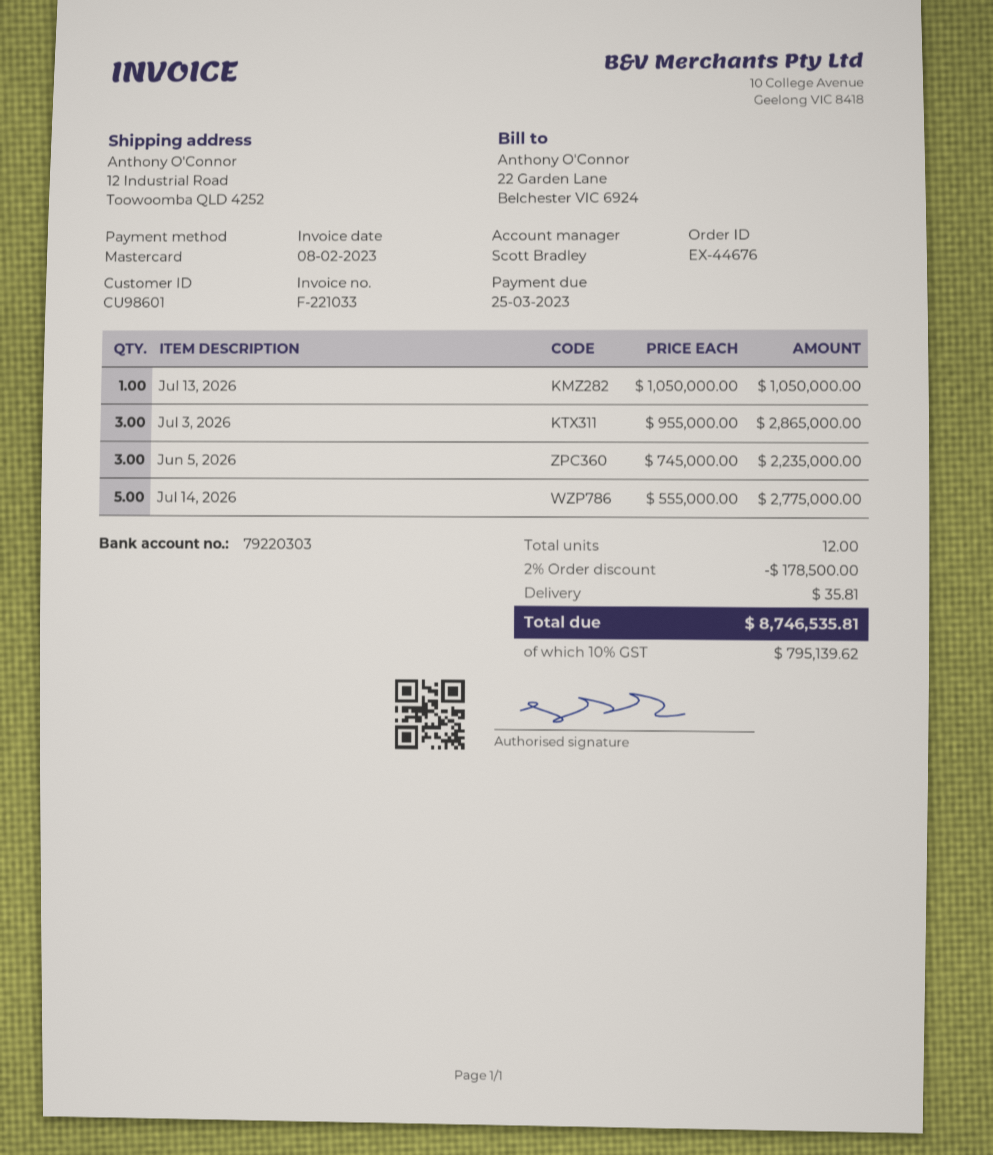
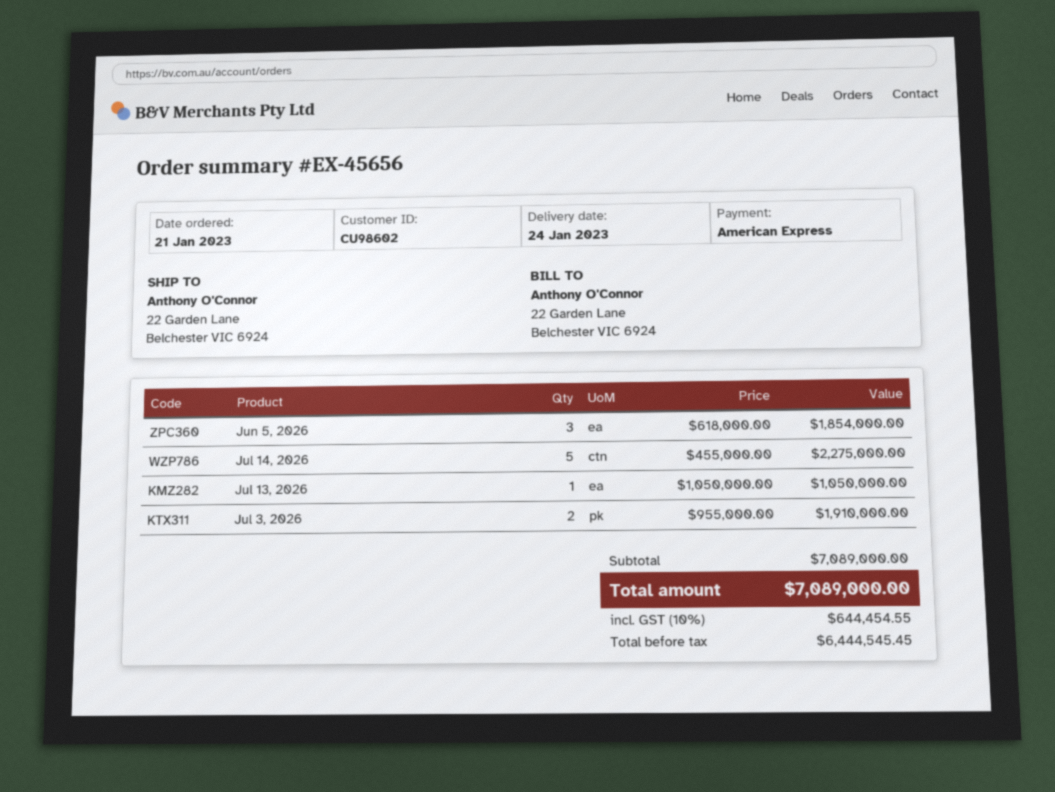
order number: EX-44676 -> EX-45656
customer number: CU98601 -> CU98602
payment method: Mastercard -> American Express
ship to: 12 Industrial Road, Toowoomba QLD 4252 -> 22 Garden Lane, Belchester VIC 6924
Jul 3, 2026: 3 x 955000.00 = 2865000.00 -> 2 x 955000.00 = 1910000.00
Jun 5, 2026: 3 x 745000.00 = 2235000.00 -> 3 x 618000.00 = 1854000.00
Jul 14, 2026: 5 x 555000.00 = 2775000.00 -> 5 x 455000.00 = 2275000.00
discount: 2% = 178500.00 -> none
shipping: 35.81 -> none
tax: 10% = 795139.62 -> 10% = 644454.55
total: 8746535.81 -> 7089000.00

